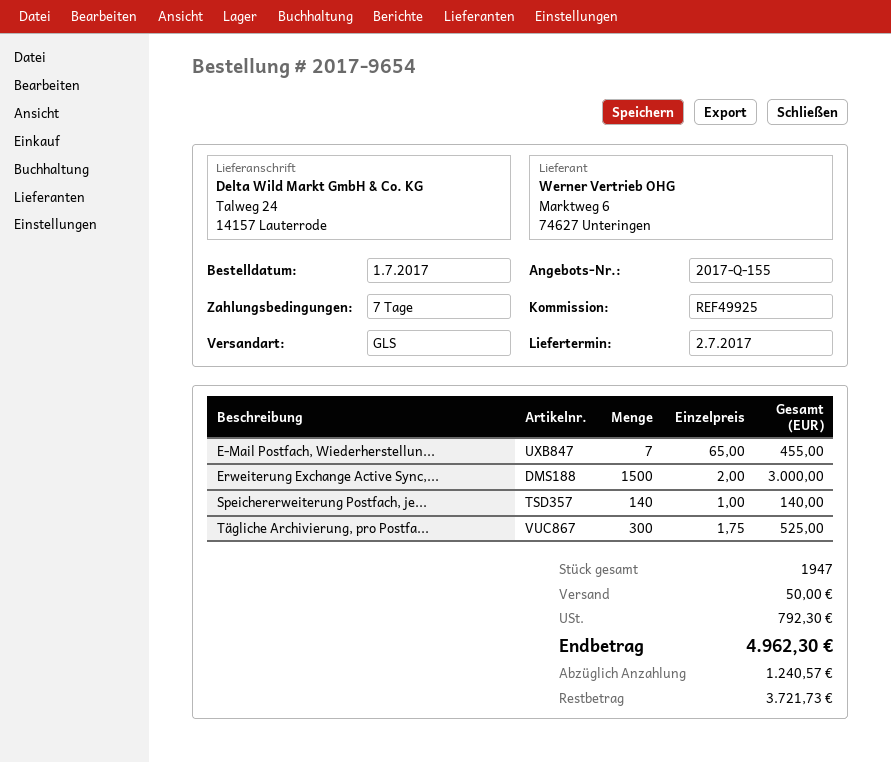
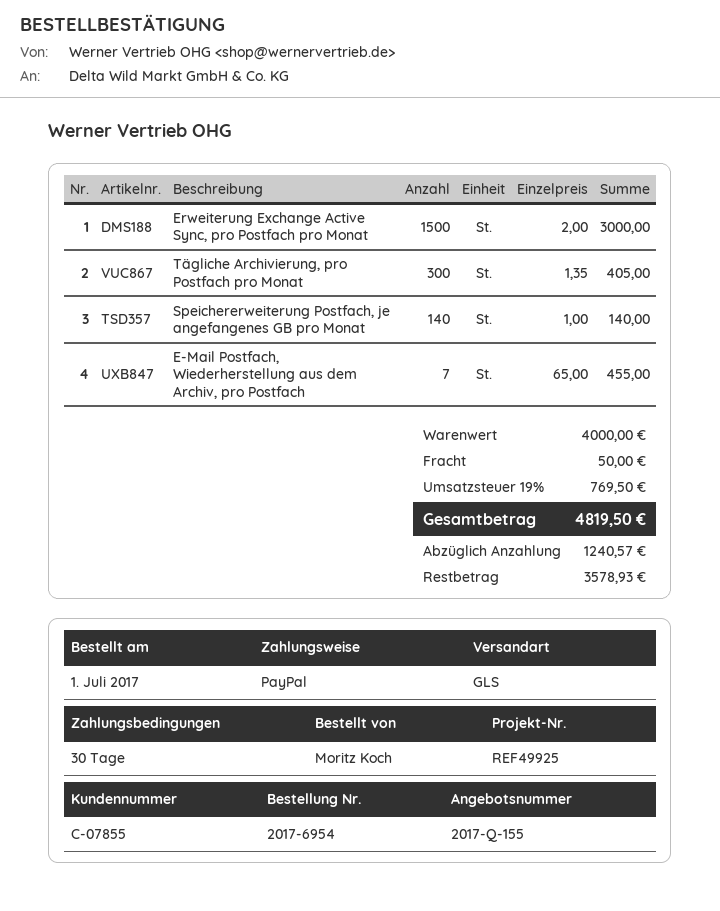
order number: 2017-9654 -> 2017-6954
payment terms: 7 days -> 30 days
Tägliche Archivierung, pro Postfa...: 300 x 1.75 = 525.00 -> 300 x 1.35 = 405.00
tax: 792.30 -> 769.50
total: 4962.30 -> 4819.50
balance: 3721.73 -> 3578.93

